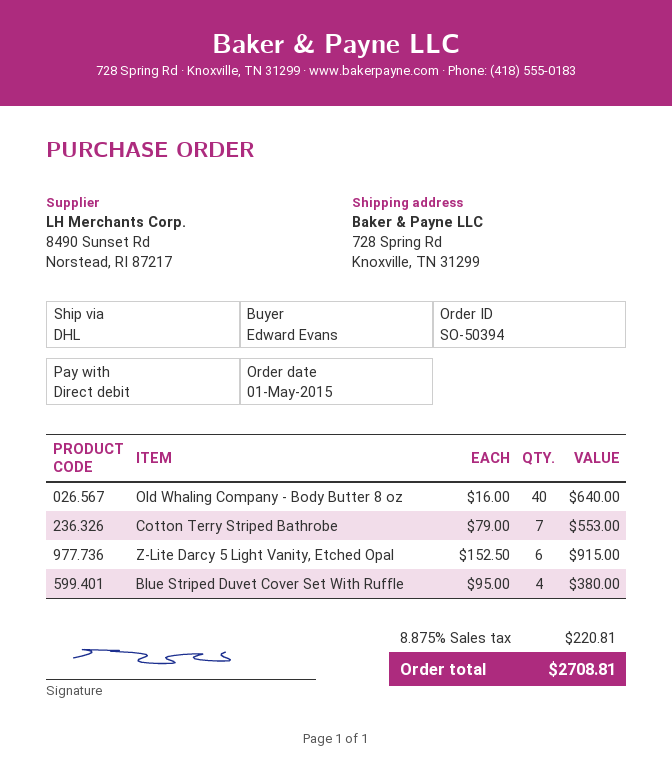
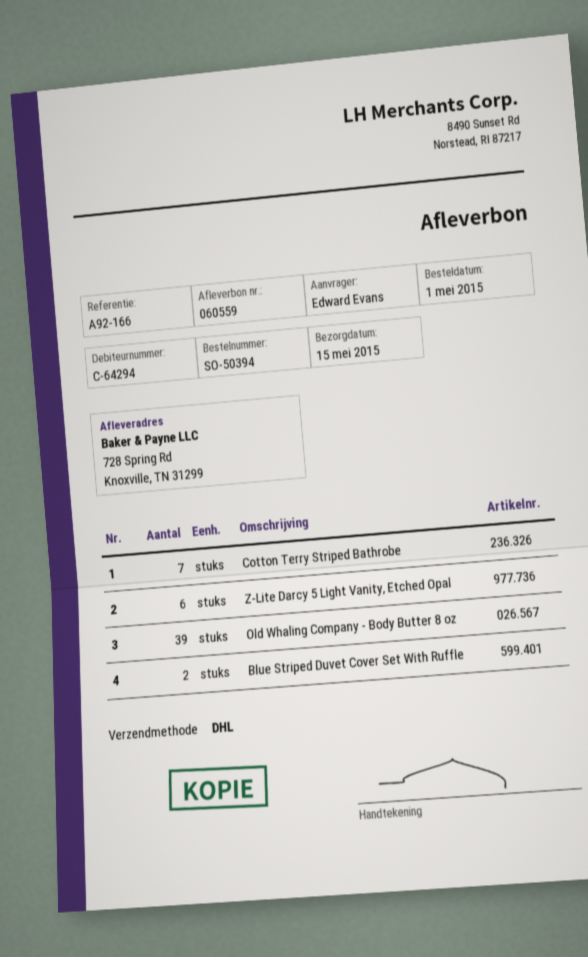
Old Whaling Company - Body Butter 8 oz: 40 -> 39
Blue Striped Duvet Cover Set With Ruffle: 4 -> 2

